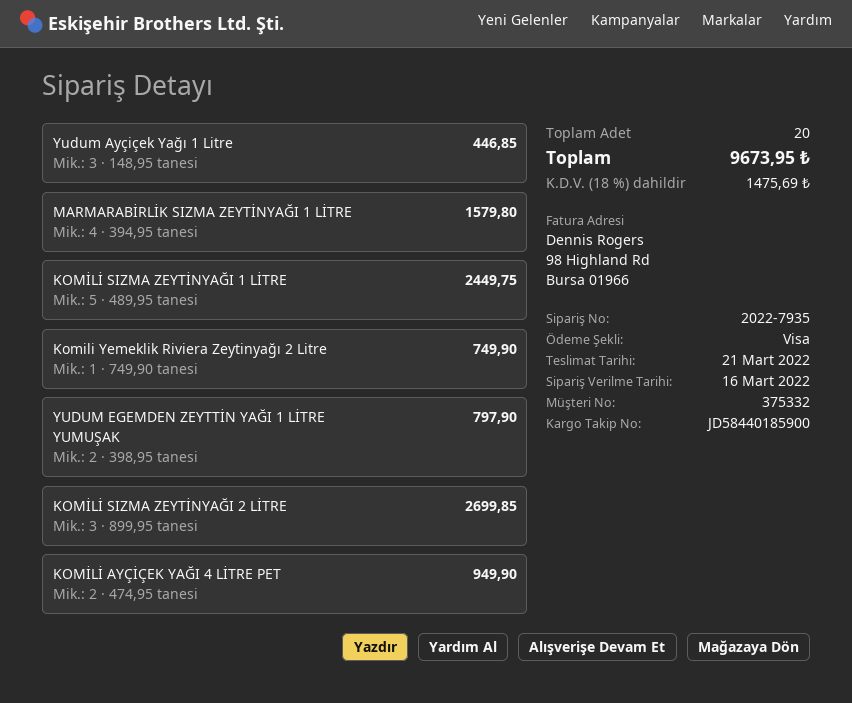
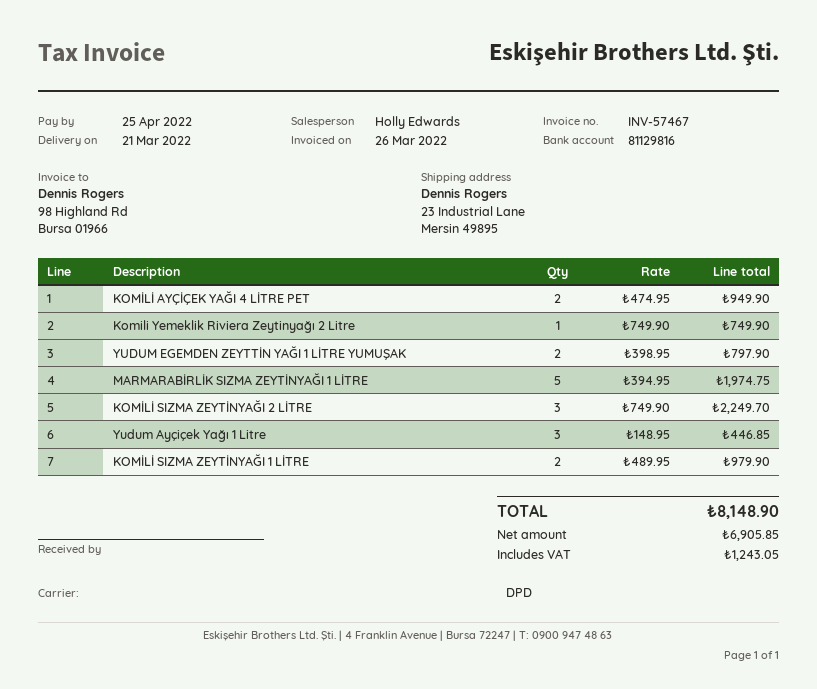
MARMARABİRLİK SIZMA ZEYTİNYAĞI 1 LİTRE: 4 x 394.95 = 1579.80 -> 5 x 394.95 = 1974.75
KOMİLİ SIZMA ZEYTİNYAĞI 1 LİTRE: 5 x 489.95 = 2449.75 -> 2 x 489.95 = 979.90
KOMİLİ SIZMA ZEYTİNYAĞI 2 LİTRE: 3 x 899.95 = 2699.85 -> 3 x 749.90 = 2249.70
tax: 1475.69 -> 1243.05
total: 9673.95 -> 8148.90

